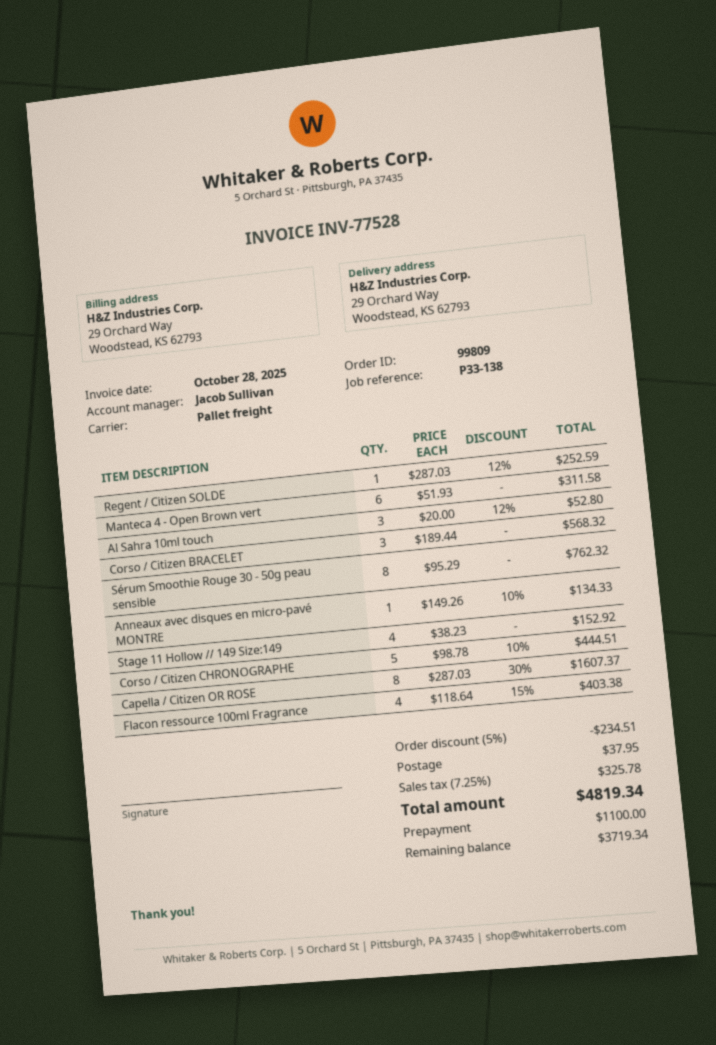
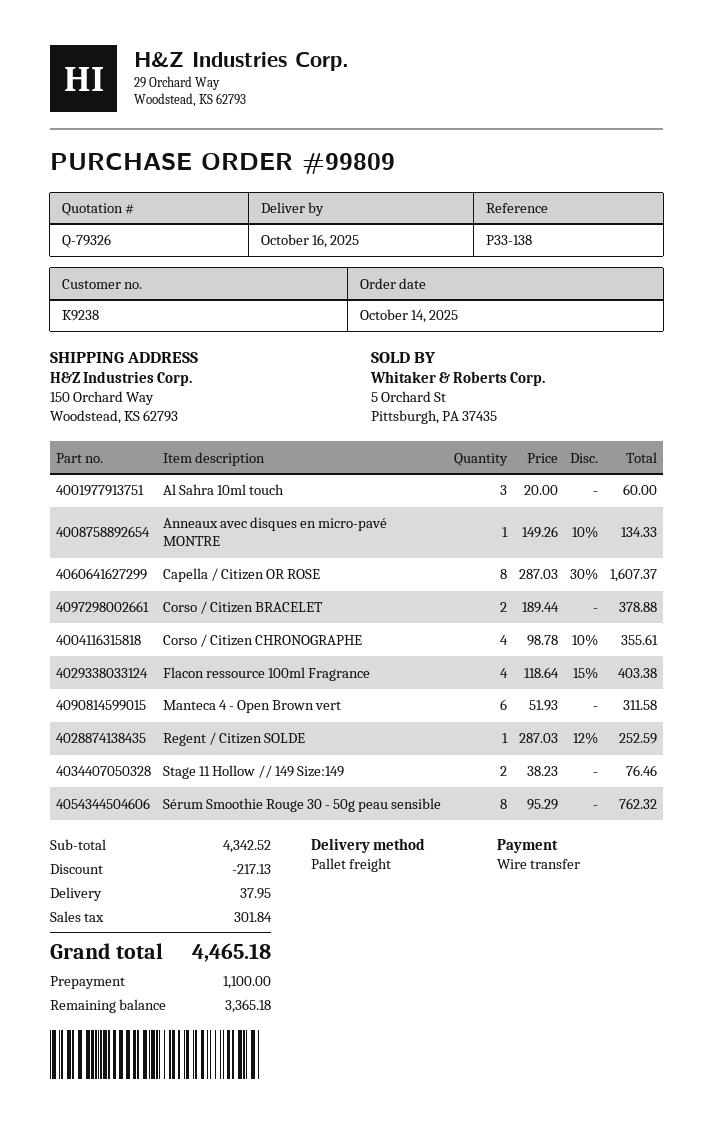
ship to: 29 Orchard Way, Woodstead, KS 62793 -> 150 Orchard Way, Woodstead, KS 62793
Al Sahra 10ml touch: 3 x 20.00 - 12% = 52.80 -> 3 x 20.00 = 60.00
Corso / Citizen BRACELET: 3 x 189.44 = 568.32 -> 2 x 189.44 = 378.88
Stage 11 Hollow // 149 Size:149: 4 x 38.23 = 152.92 -> 2 x 38.23 = 76.46
Corso / Citizen CHRONOGRAPHE: 5 x 98.78 - 10% = 444.51 -> 4 x 98.78 - 10% = 355.61
discount: 234.51 -> 217.13
tax: 325.78 -> 301.84
total: 4819.34 -> 4465.18
balance: 3719.34 -> 3365.18

